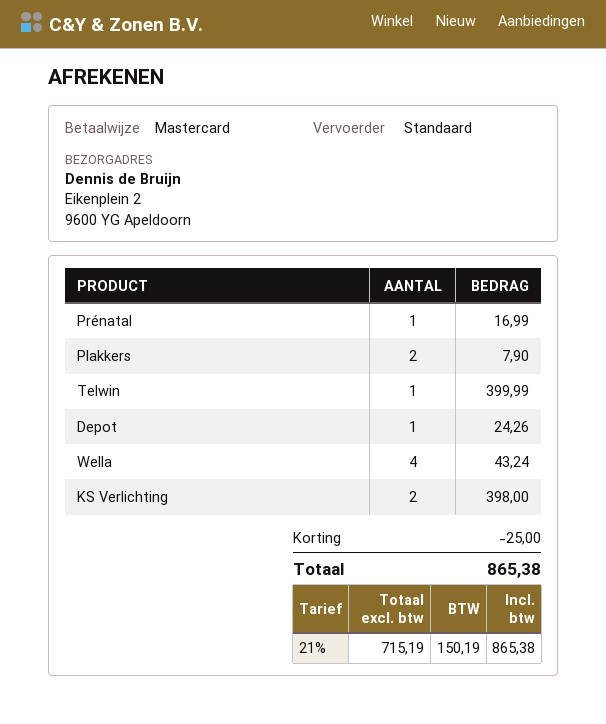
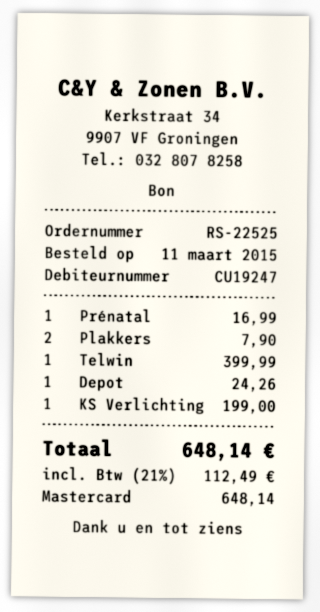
Wella: 4 for 43.24 -> none
KS Verlichting: 2 for 398.00 -> 1 for 199.00
discount: 25.00 -> none
tax: 21% = 150.19 -> 21% = 112.49
total: 865.38 -> 648.14

